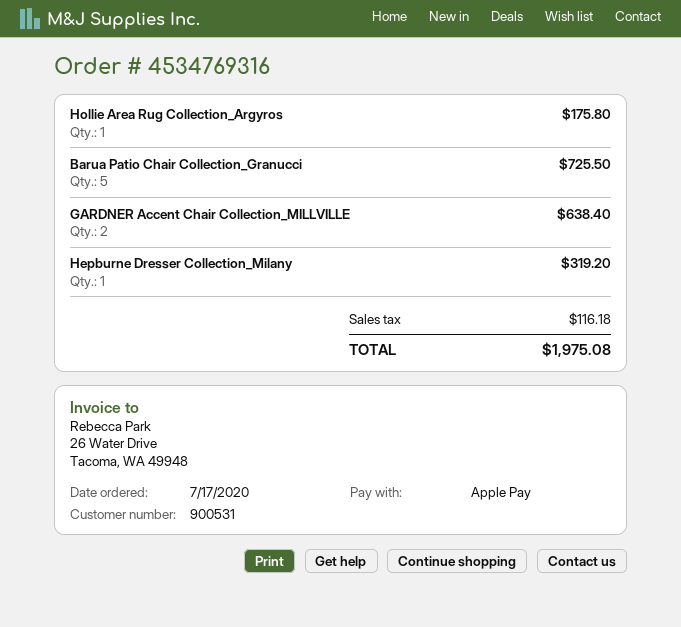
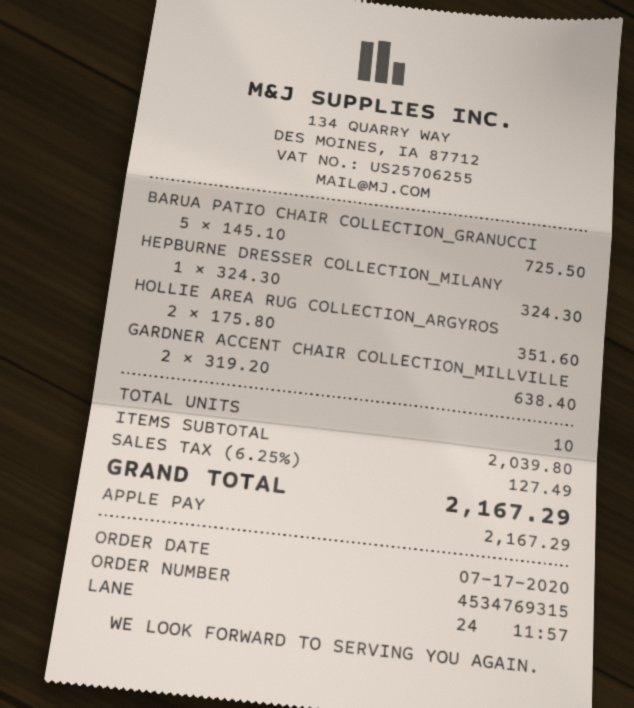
order number: 4534769316 -> 4534769315
Hollie Area Rug Collection_Argyros: 1 for 175.80 -> 2 for 351.60
Hepburne Dresser Collection_Milany: 1 for 319.20 -> 1 for 324.30
tax: 116.18 -> 127.49
total: 1975.08 -> 2167.29

